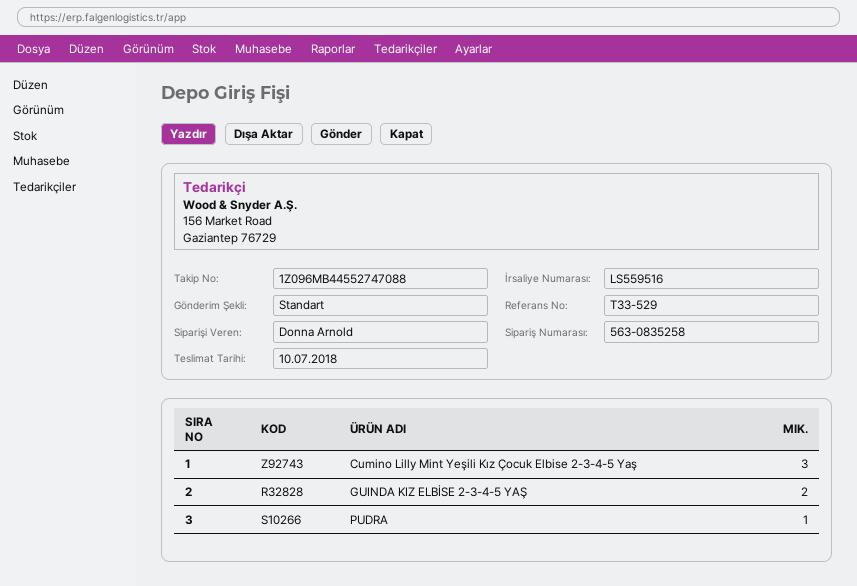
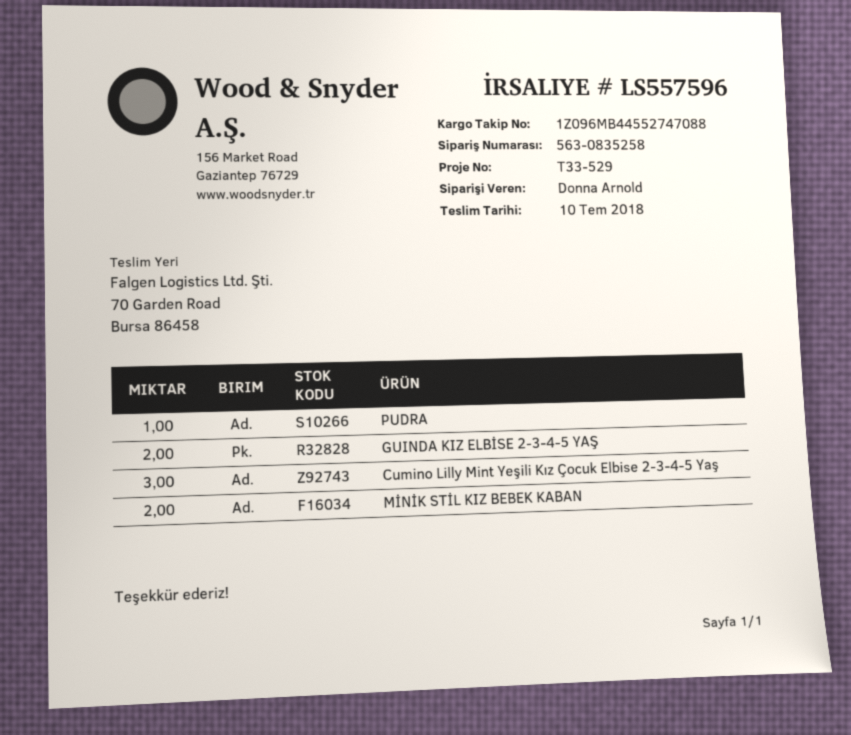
delivery note number: LS559516 -> LS557596
MİNİK STİL KIZ BEBEK KABAN: none -> 2

